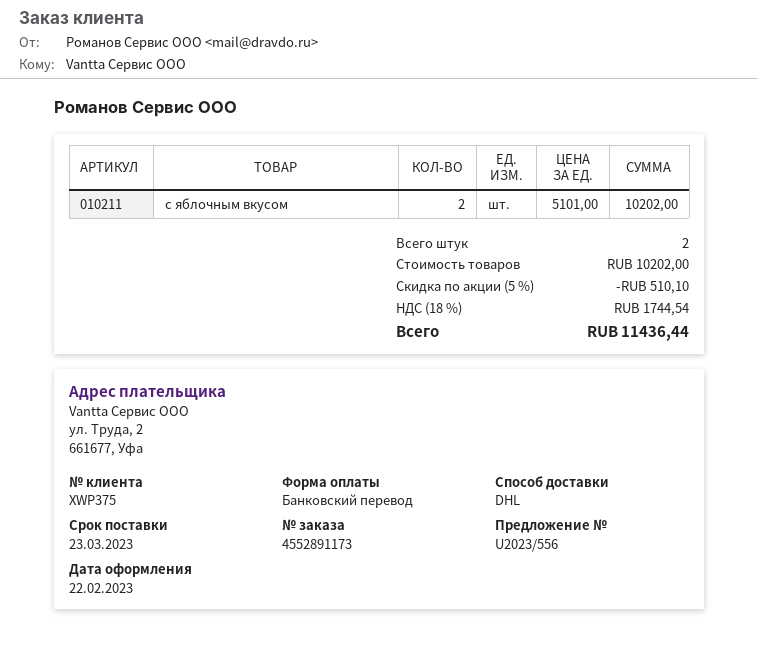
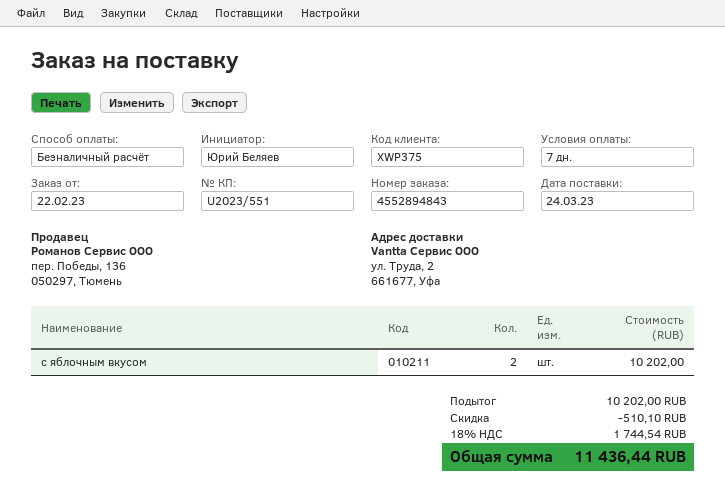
quote number: U2023/556 -> U2023/551
order number: 4552891173 -> 4552894843
delivery date: 2023-03-23 -> 2023-03-24

